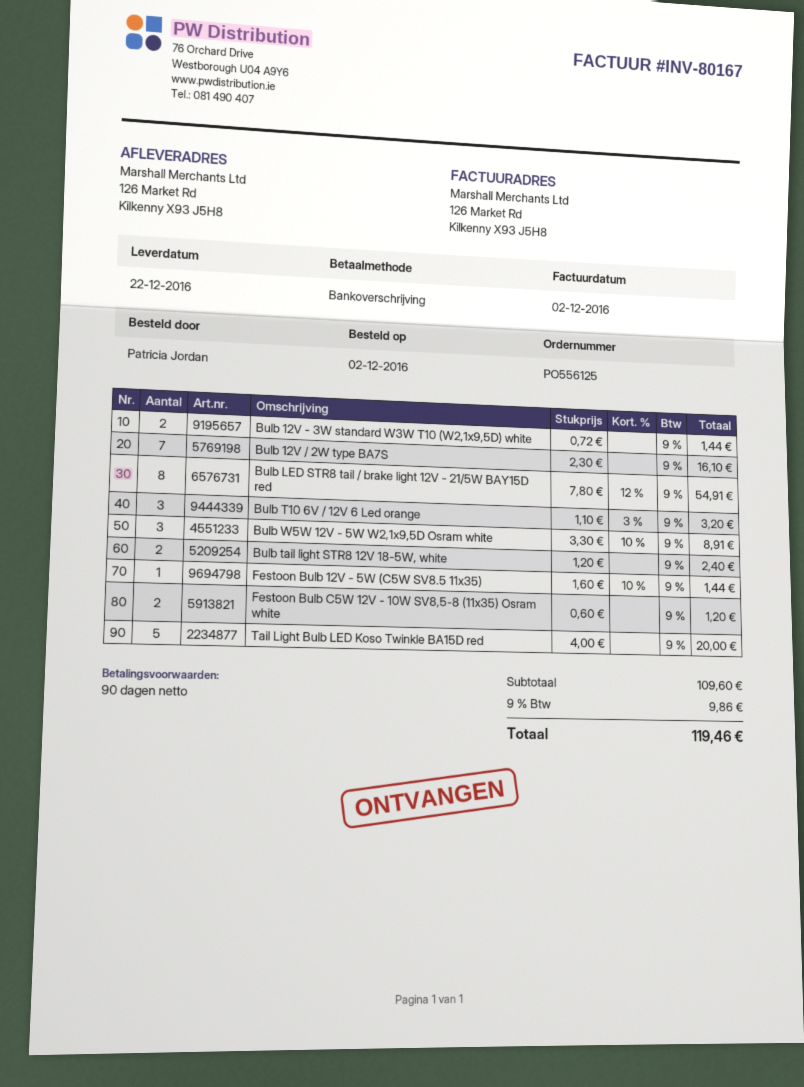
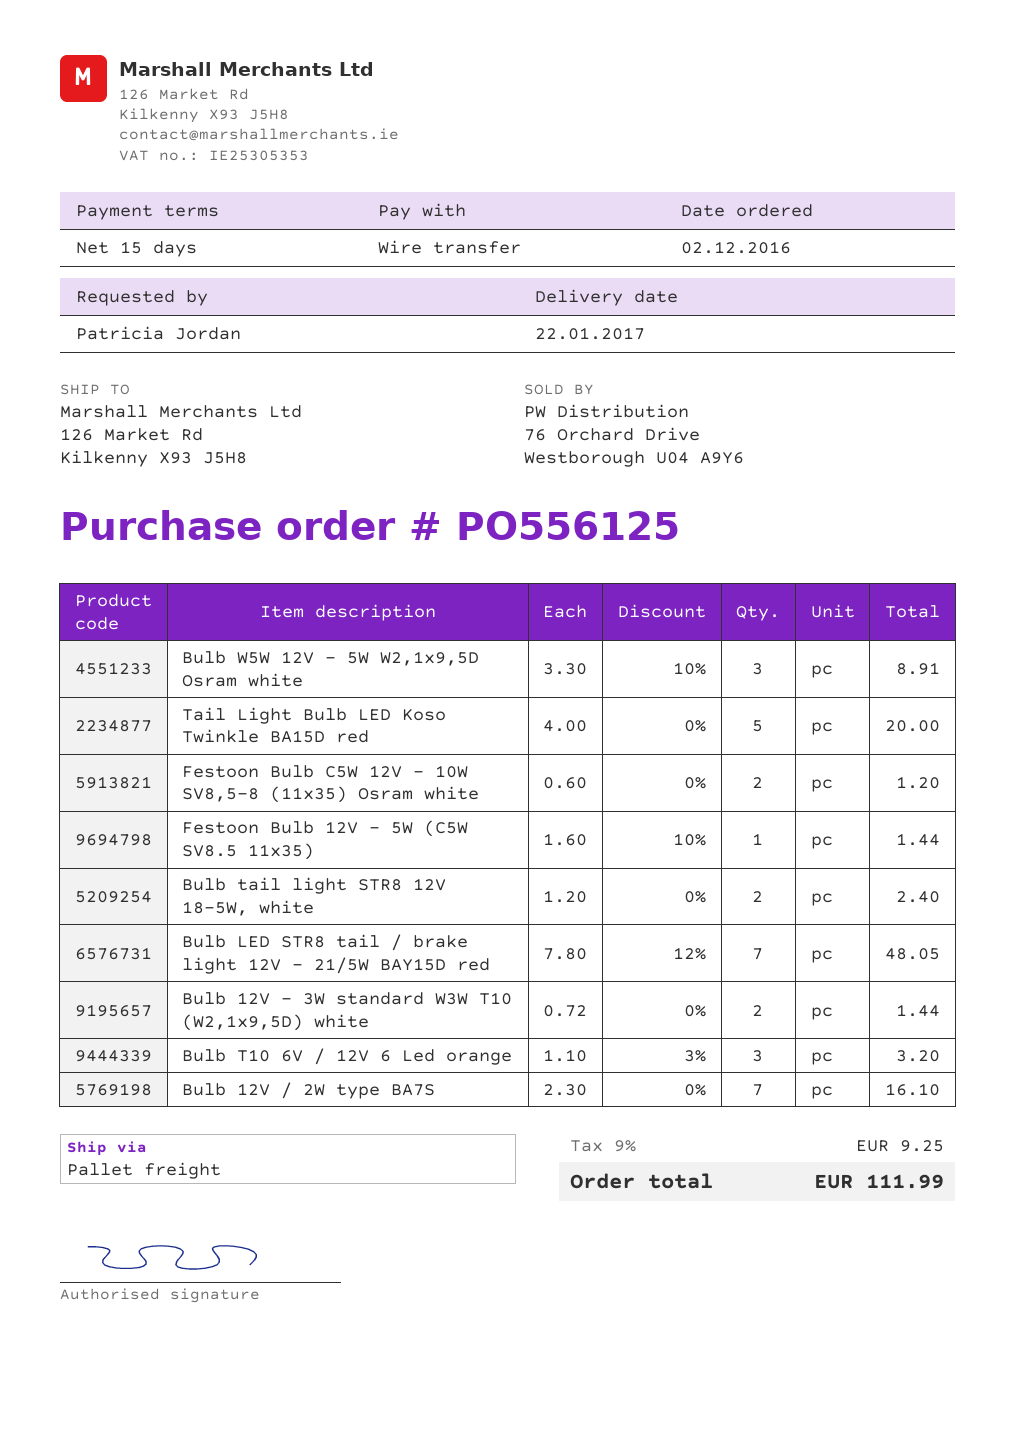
delivery date: 2016-12-22 -> 2017-01-22
payment terms: 90 days -> 15 days
Bulb LED STR8 tail / brake light 12V - 21/5W BAY15D red: 8 x 7.80 - 12% = 54.91 -> 7 x 7.80 - 12% = 48.05
tax: 9% = 9.86 -> 9% = 9.25
total: 119.46 -> 111.99

